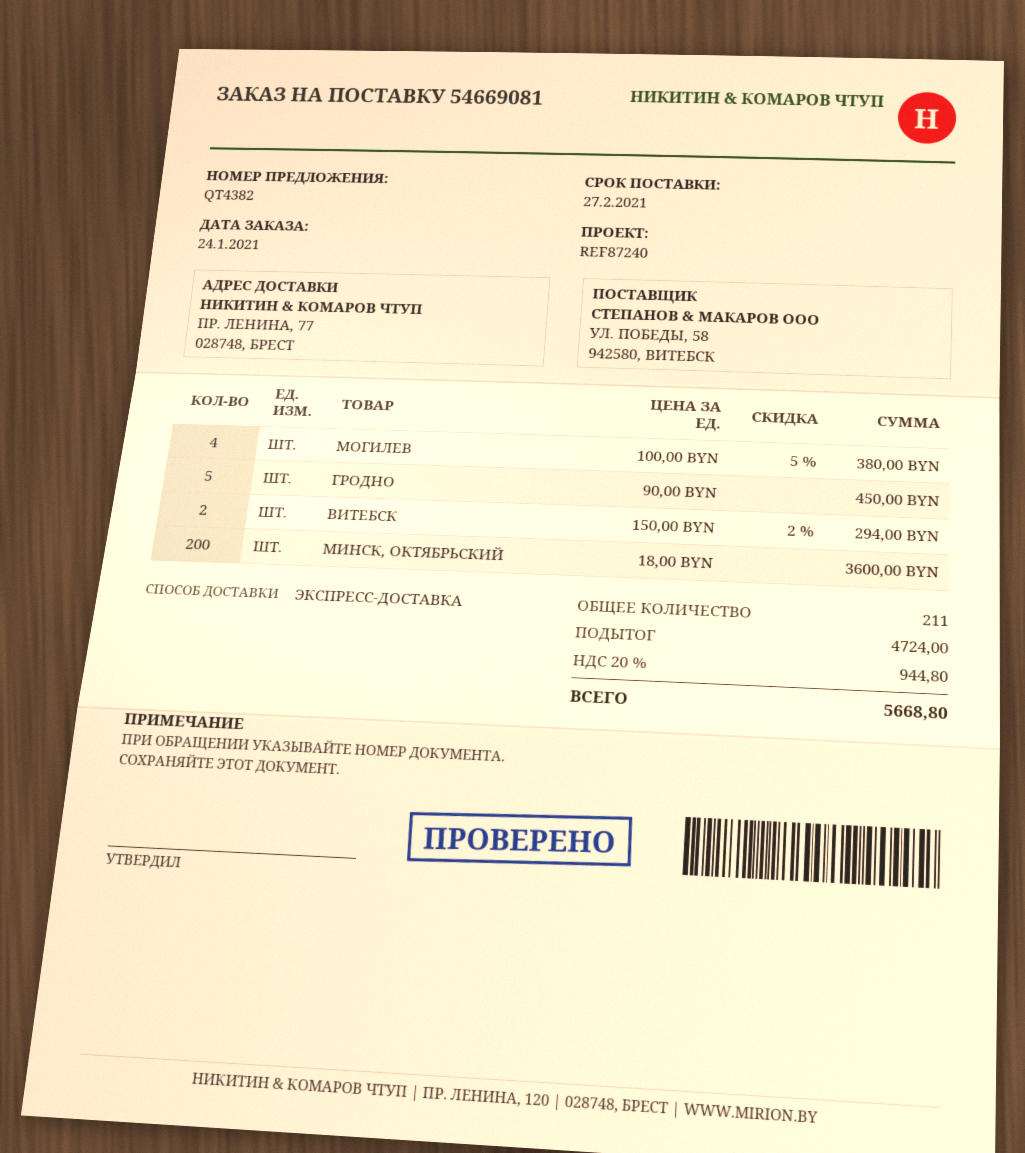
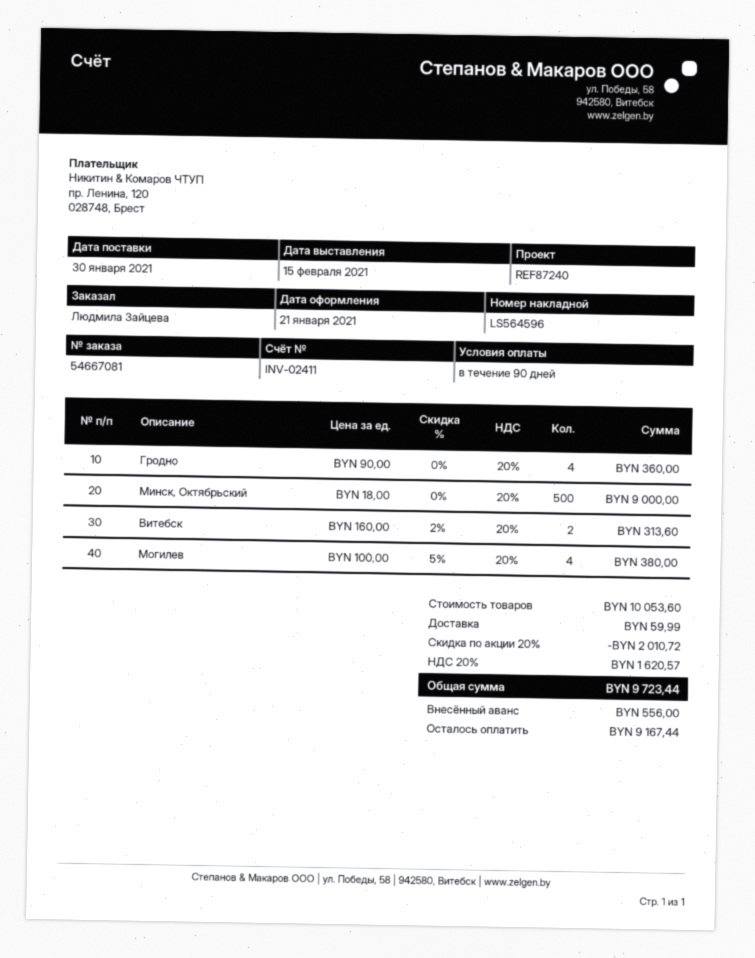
order number: 54669081 -> 54667081
order date: 2021-01-24 -> 2021-01-21
delivery date: 2021-02-27 -> 2021-01-30
ГРОДНО: 5 x 90.00 = 450.00 -> 4 x 90.00 = 360.00
ВИТЕБСК: 2 x 150.00 - 2% = 294.00 -> 2 x 160.00 - 2% = 313.60
МИНСК, ОКТЯБРЬСКИЙ: 200 x 18.00 = 3600.00 -> 500 x 18.00 = 9000.00
subtotal: 4724.00 -> 10053.60
discount: none -> 20% = 2010.72
shipping: none -> 59.99
tax: 20% = 944.80 -> 20% = 1620.57
total: 5668.80 -> 9723.44

